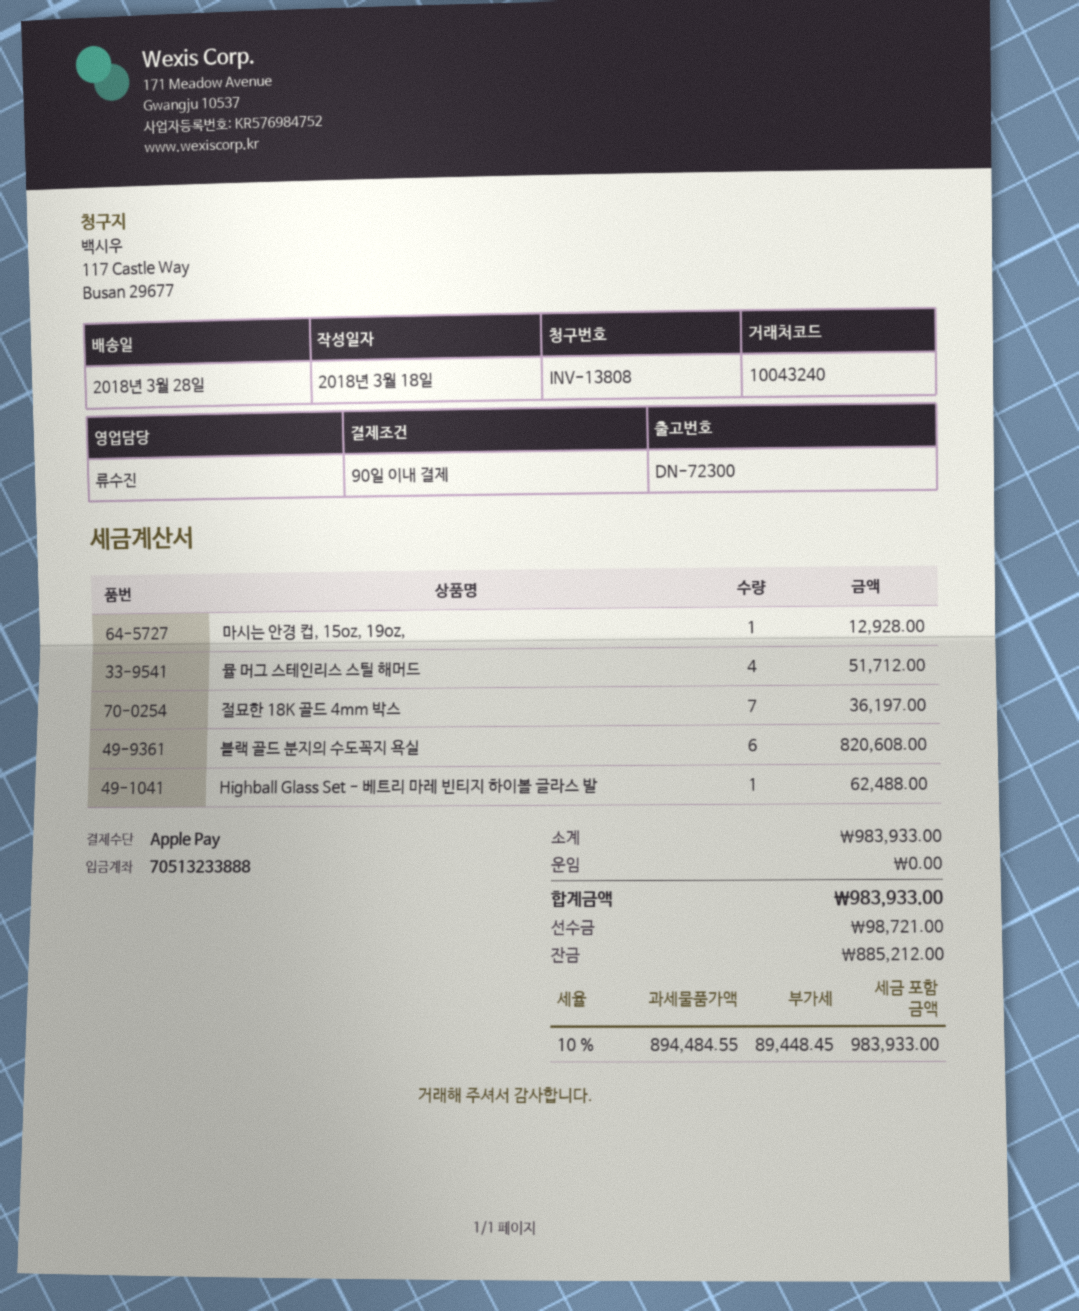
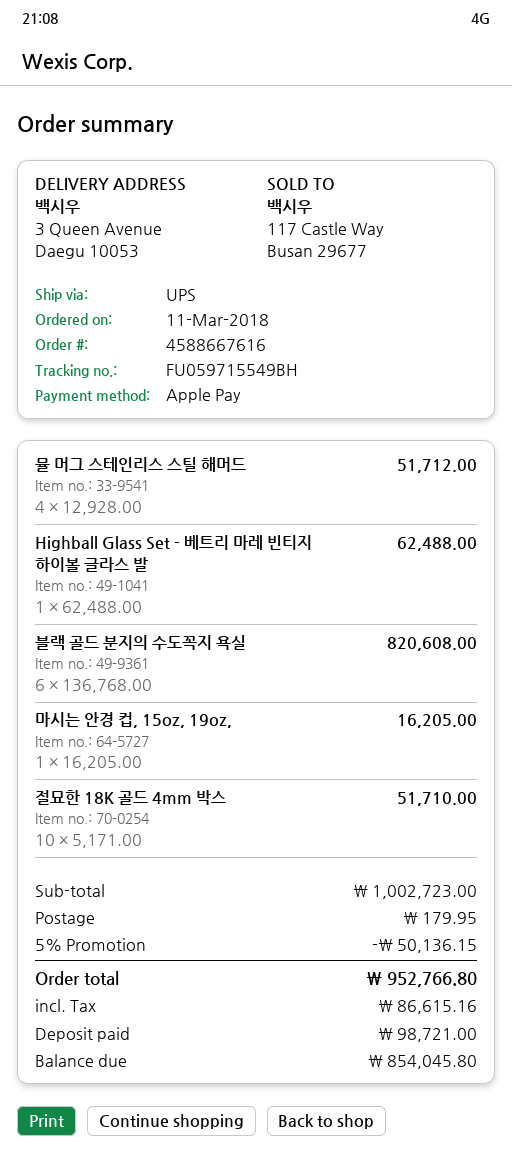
마시는 안경 컵, 15oz, 19oz,: 1 for 12928.00 -> 1 for 16205.00
절묘한 18K 골드 4mm 박스: 7 for 36197.00 -> 10 for 51710.00
subtotal: 983933.00 -> 1002723.00
discount: none -> 5% = 50136.15
shipping: 0.00 -> 179.95
tax: 89448.45 -> 86615.16
total: 983933.00 -> 952766.80
balance: 885212.00 -> 854045.80

